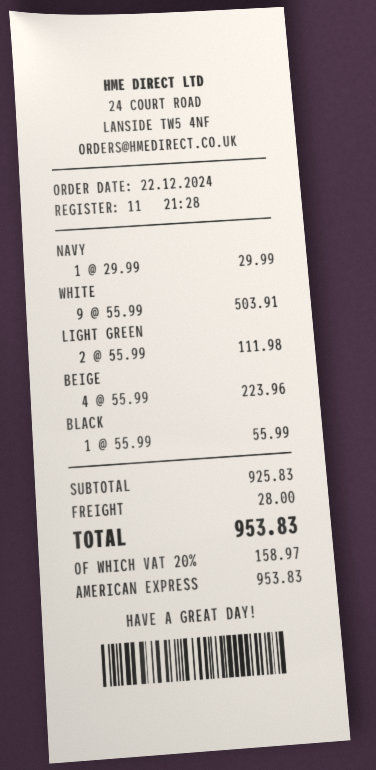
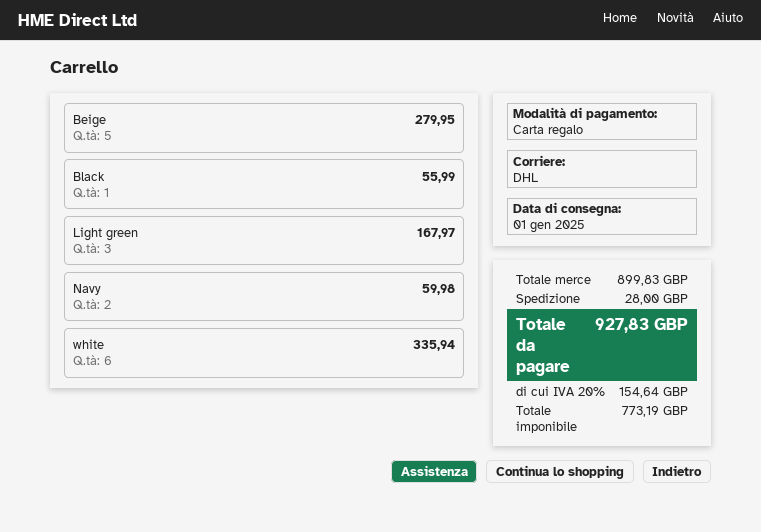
payment method: American Express -> gift card
NAVY: 1 for 29.99 -> 2 for 59.98
WHITE: 9 for 503.91 -> 6 for 335.94
LIGHT GREEN: 2 for 111.98 -> 3 for 167.97
BEIGE: 4 for 223.96 -> 5 for 279.95
subtotal: 925.83 -> 899.83
tax: 20% = 158.97 -> 20% = 154.64
total: 953.83 -> 927.83

